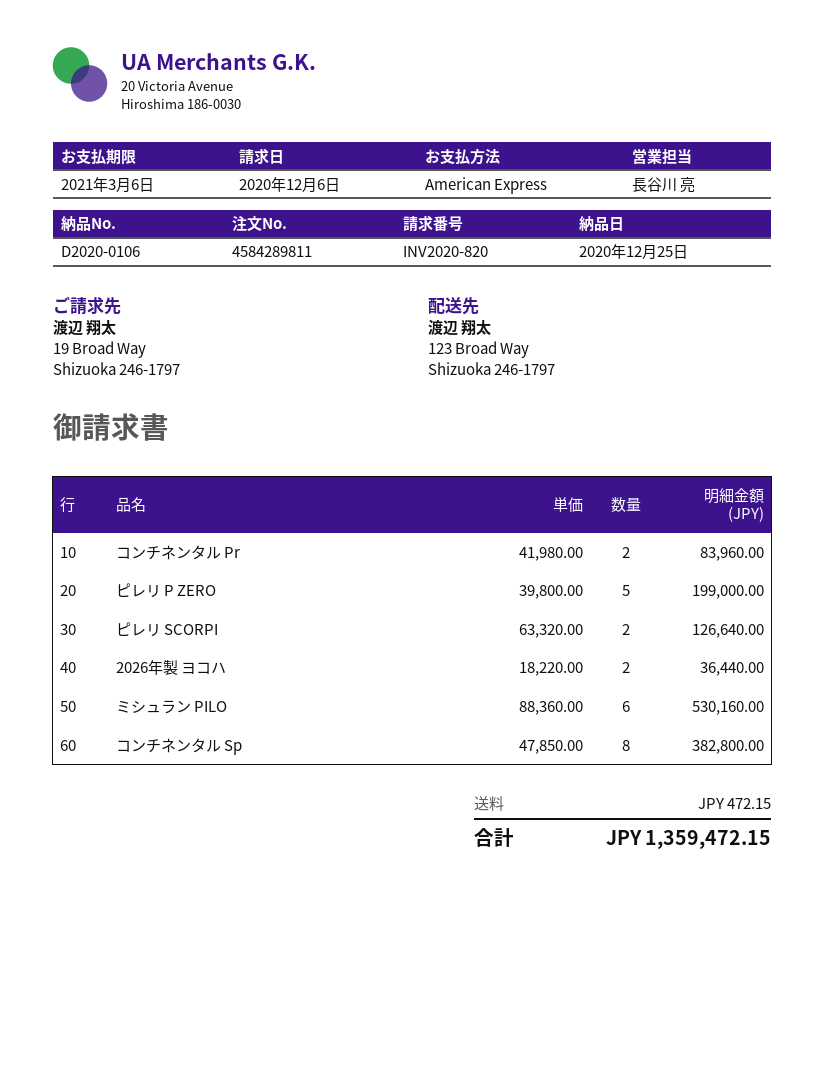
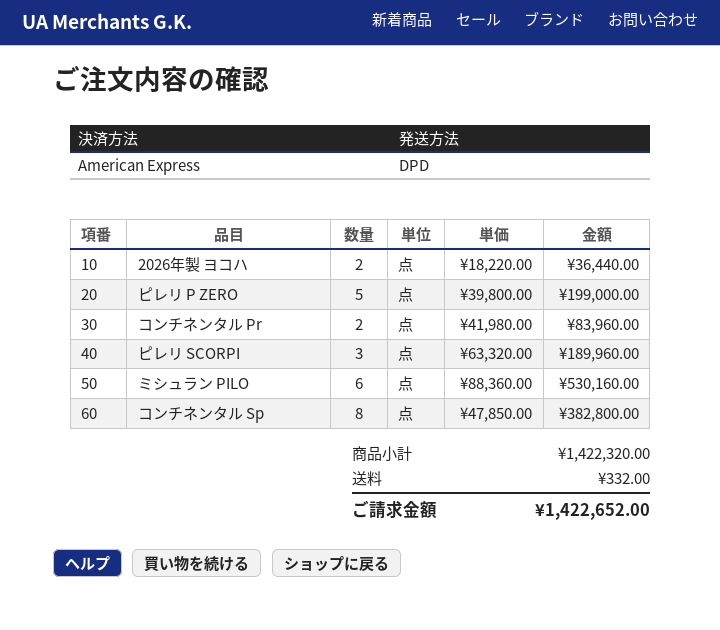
ピレリ SCORPI: 2 x 63320.00 = 126640.00 -> 3 x 63320.00 = 189960.00
shipping: 472.15 -> 332.00
total: 1359472.15 -> 1422652.00

